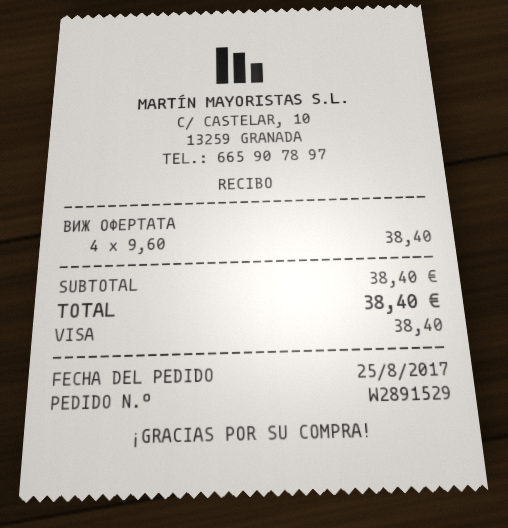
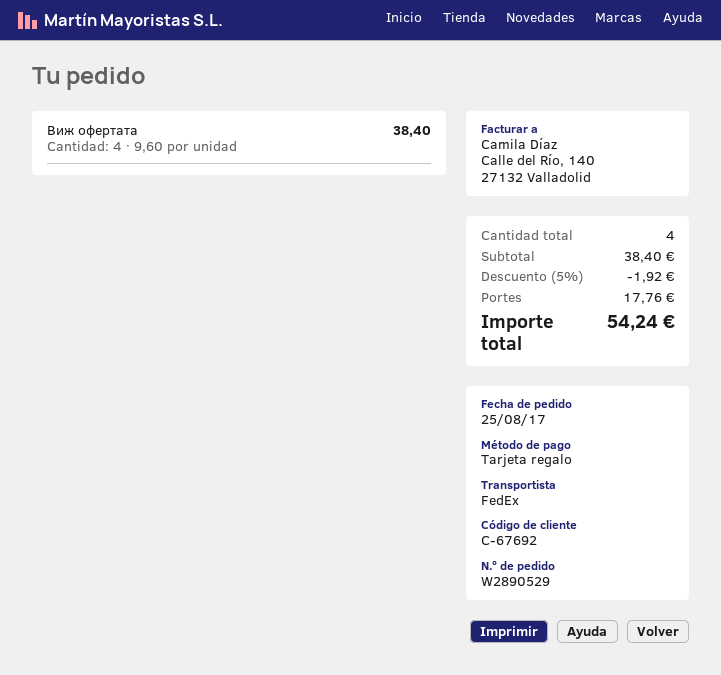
order number: W2891529 -> W2890529
payment method: Visa -> gift card
discount: none -> 5% = 1.92
shipping: none -> 17.76
total: 38.40 -> 54.24

